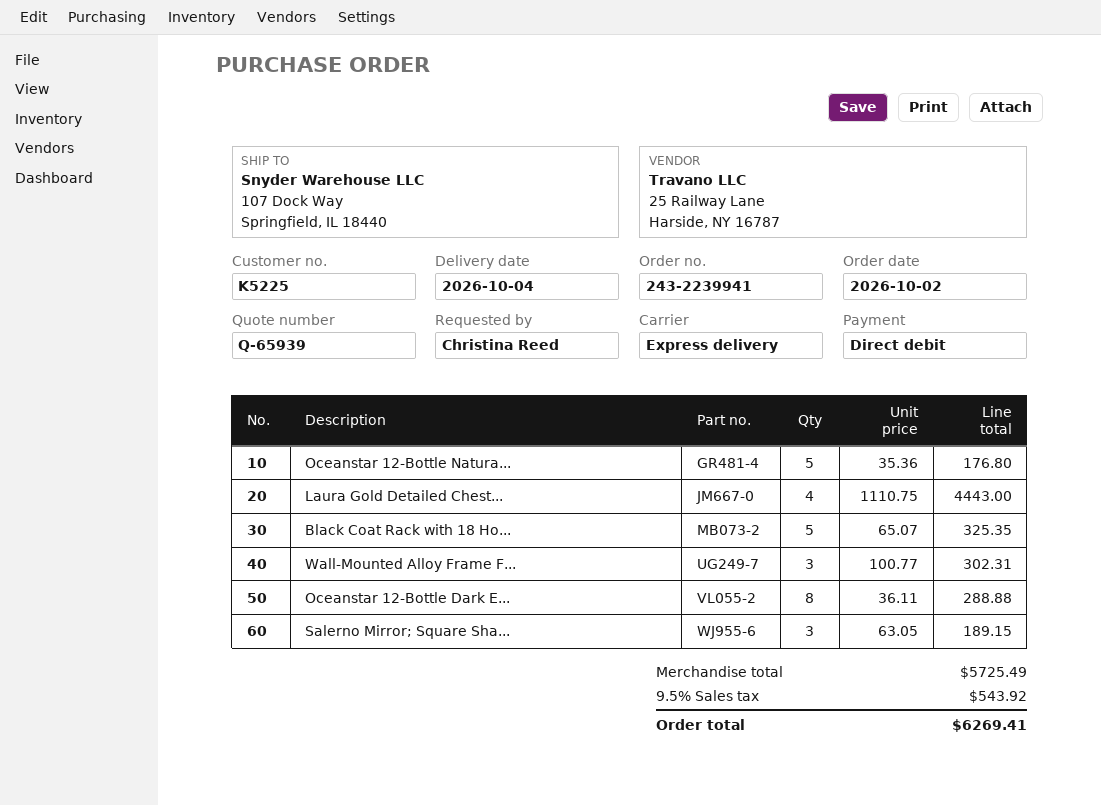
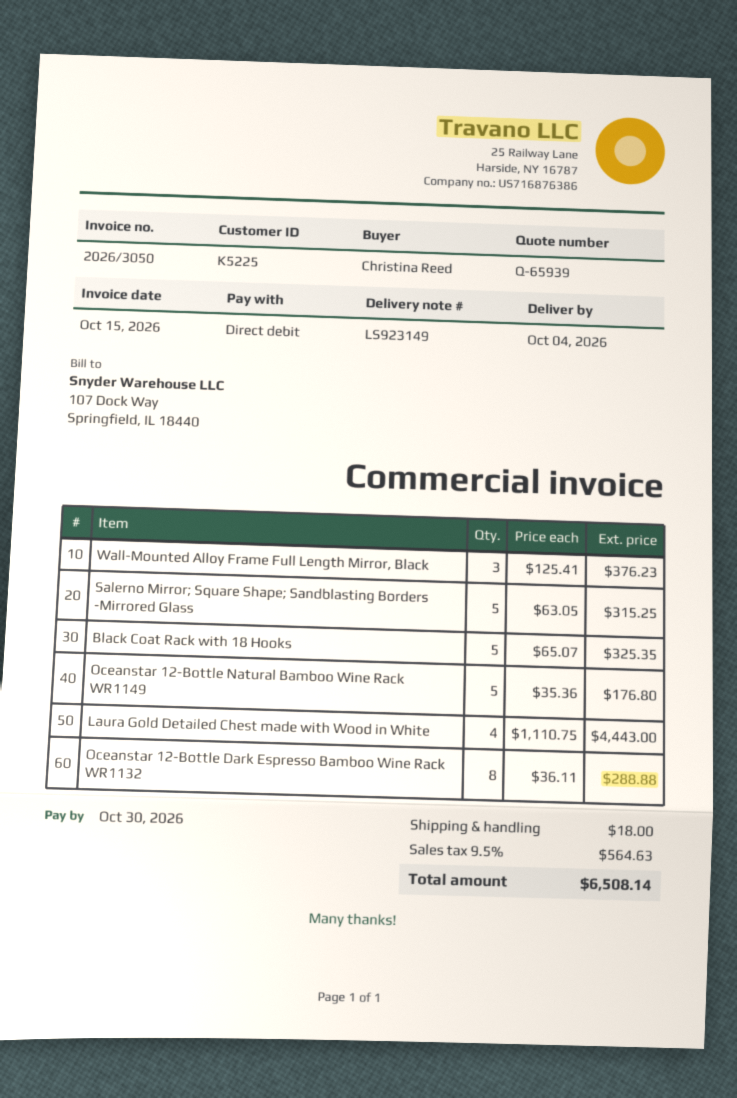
Wall-Mounted Alloy Frame F...: 3 x 100.77 = 302.31 -> 3 x 125.41 = 376.23
Salerno Mirror; Square Sha...: 3 x 63.05 = 189.15 -> 5 x 63.05 = 315.25
shipping: none -> 18.00
tax: 9.5% = 543.92 -> 9.5% = 564.63
total: 6269.41 -> 6508.14

